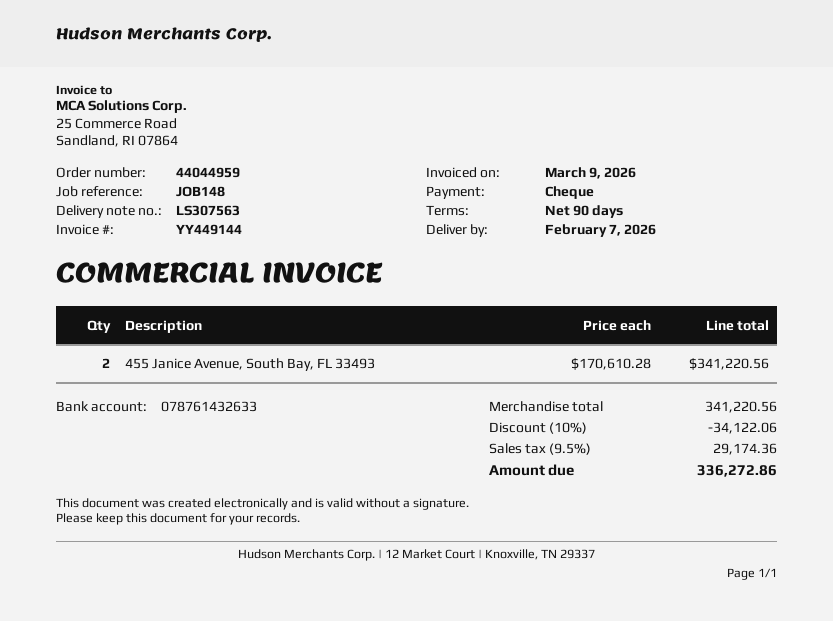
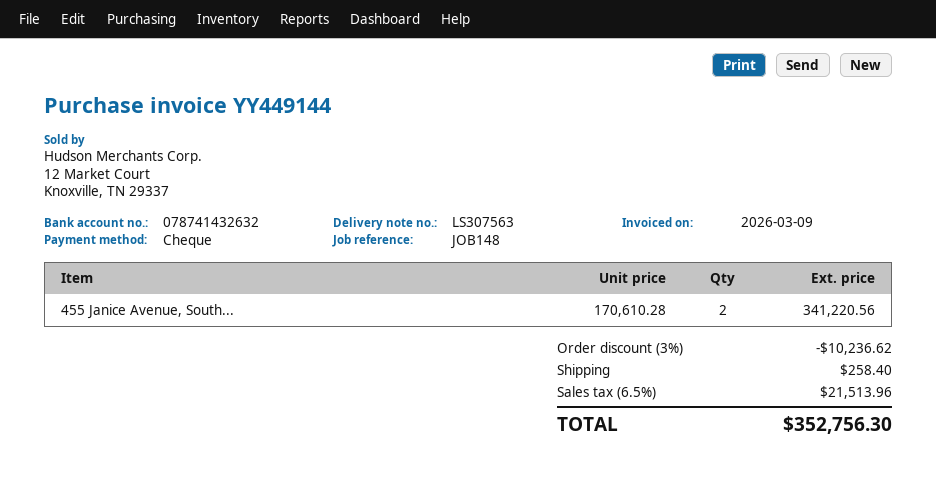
bank account: 078761432633 -> 078741432632
discount: 10% = 34122.06 -> 3% = 10236.62
shipping: none -> 258.40
tax: 9.5% = 29174.36 -> 6.5% = 21513.96
total: 336272.86 -> 352756.30

